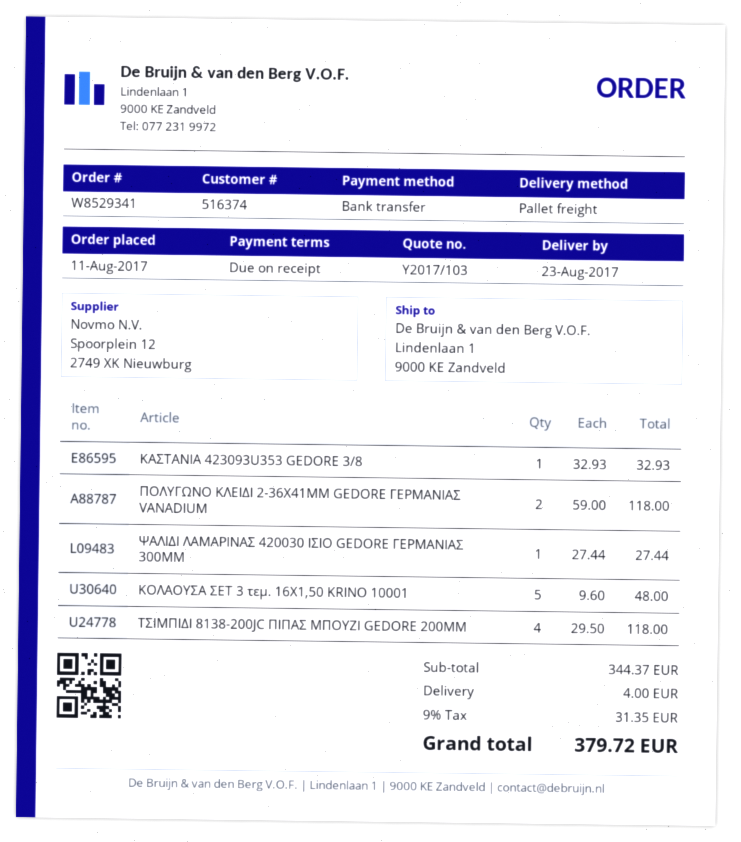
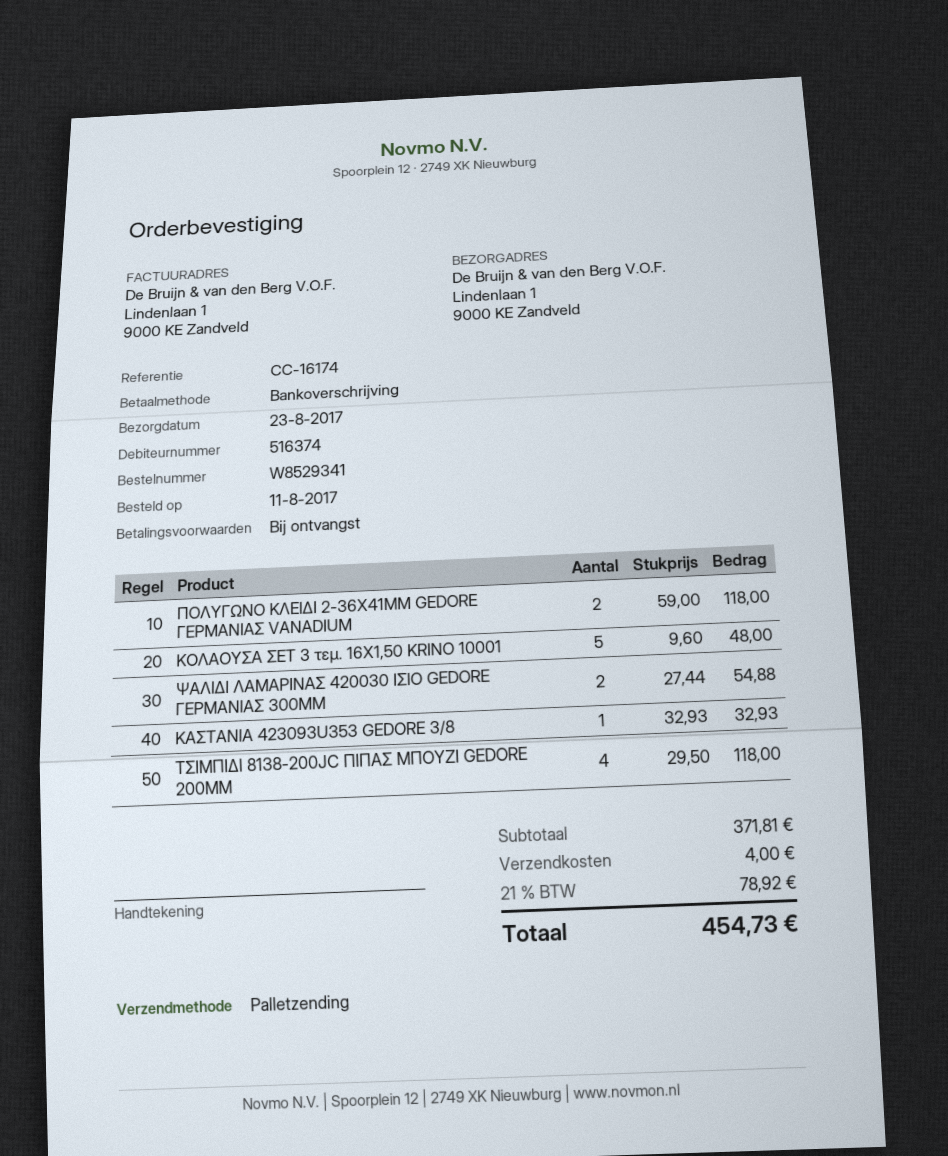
ΨΑΛΙΔΙ ΛΑΜΑΡΙΝΑΣ 420030 ΙΣΙΟ GEDORE ΓΕΡΜΑΝΙΑΣ 300ΜΜ: 1 x 27.44 = 27.44 -> 2 x 27.44 = 54.88
subtotal: 344.37 -> 371.81
tax: 9% = 31.35 -> 21% = 78.92
total: 379.72 -> 454.73

